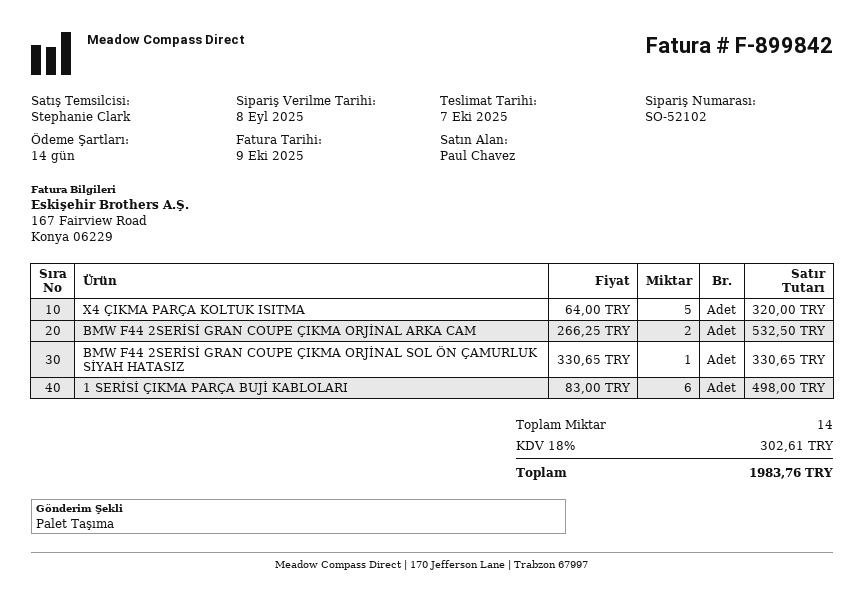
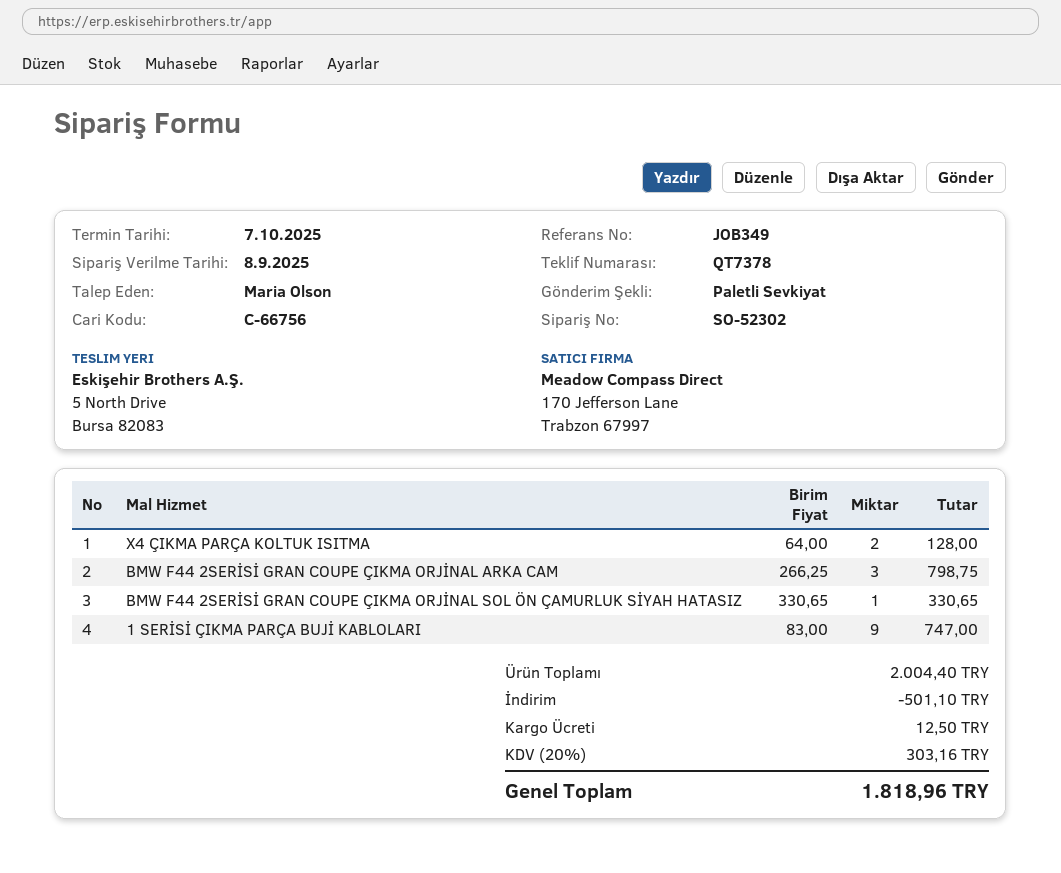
order number: SO-52102 -> SO-52302
ordered by: Paul Chavez -> Maria Olson
X4 ÇIKMA PARÇA KOLTUK ISITMA: 5 x 64.00 = 320.00 -> 2 x 64.00 = 128.00
BMW F44 2SERİSİ GRAN COUPE ÇIKMA ORJİNAL ARKA CAM: 2 x 266.25 = 532.50 -> 3 x 266.25 = 798.75
1 SERİSİ ÇIKMA PARÇA BUJİ KABLOLARI: 6 x 83.00 = 498.00 -> 9 x 83.00 = 747.00
discount: none -> 501.10
shipping: none -> 12.50
tax: 18% = 302.61 -> 20% = 303.16
total: 1983.76 -> 1818.96

